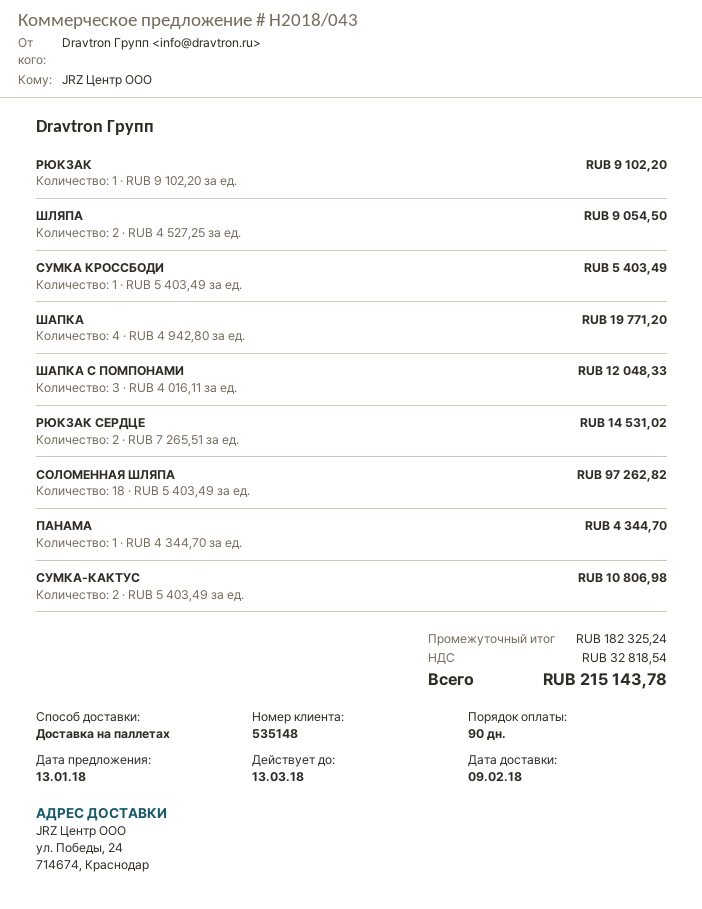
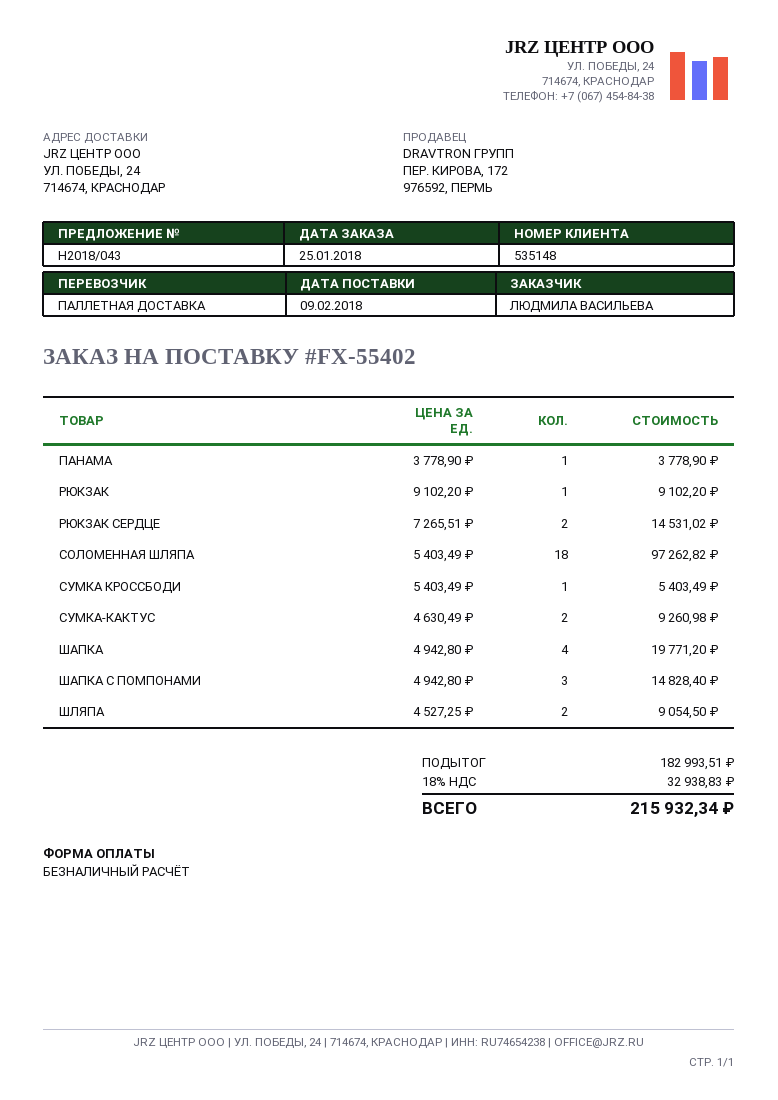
ШАПКА С ПОМПОНАМИ: 3 x 4016.11 = 12048.33 -> 3 x 4942.80 = 14828.40
ПАНАМА: 1 x 4344.70 = 4344.70 -> 1 x 3778.90 = 3778.90
СУМКА-КАКТУС: 2 x 5403.49 = 10806.98 -> 2 x 4630.49 = 9260.98
subtotal: 182325.24 -> 182993.51
tax: 32818.54 -> 32938.83
total: 215143.78 -> 215932.34

